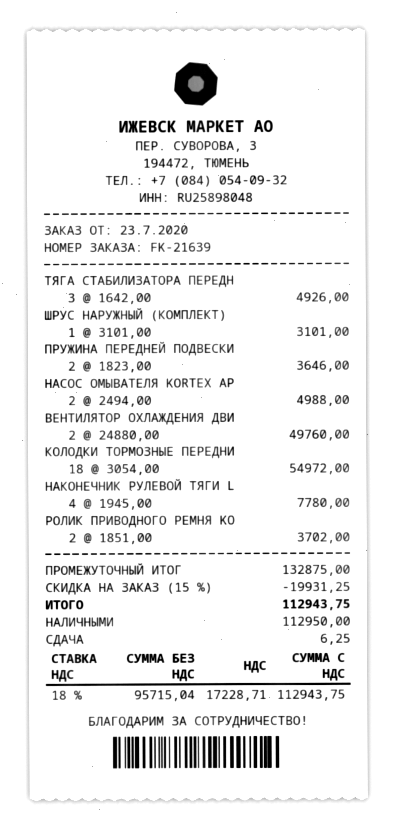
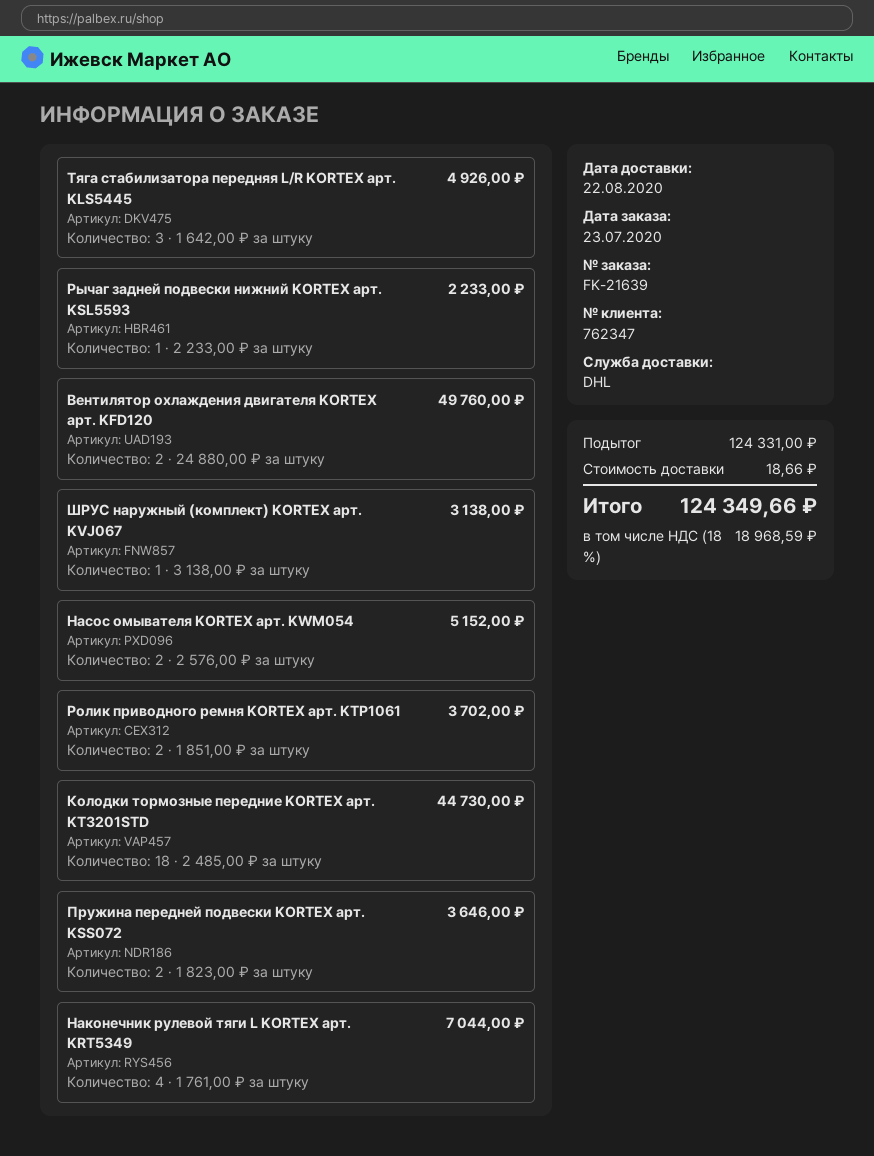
ШРУС НАРУЖНЫЙ (КОМПЛЕКТ): 1 x 3101.00 = 3101.00 -> 1 x 3138.00 = 3138.00
НАСОС ОМЫВАТЕЛЯ KORTEX АР: 2 x 2494.00 = 4988.00 -> 2 x 2576.00 = 5152.00
КОЛОДКИ ТОРМОЗНЫЕ ПЕРЕДНИ: 18 x 3054.00 = 54972.00 -> 18 x 2485.00 = 44730.00
НАКОНЕЧНИК РУЛЕВОЙ ТЯГИ L: 4 x 1945.00 = 7780.00 -> 4 x 1761.00 = 7044.00
Рычаг задней подвески нижний KORTEX арт. KSL5593: none -> 1 x 2233.00 = 2233.00
subtotal: 132875.00 -> 124331.00
discount: 15% = 19931.25 -> none
shipping: none -> 18.66
tax: 18% = 17228.71 -> 18% = 18968.59
total: 112943.75 -> 124349.66

